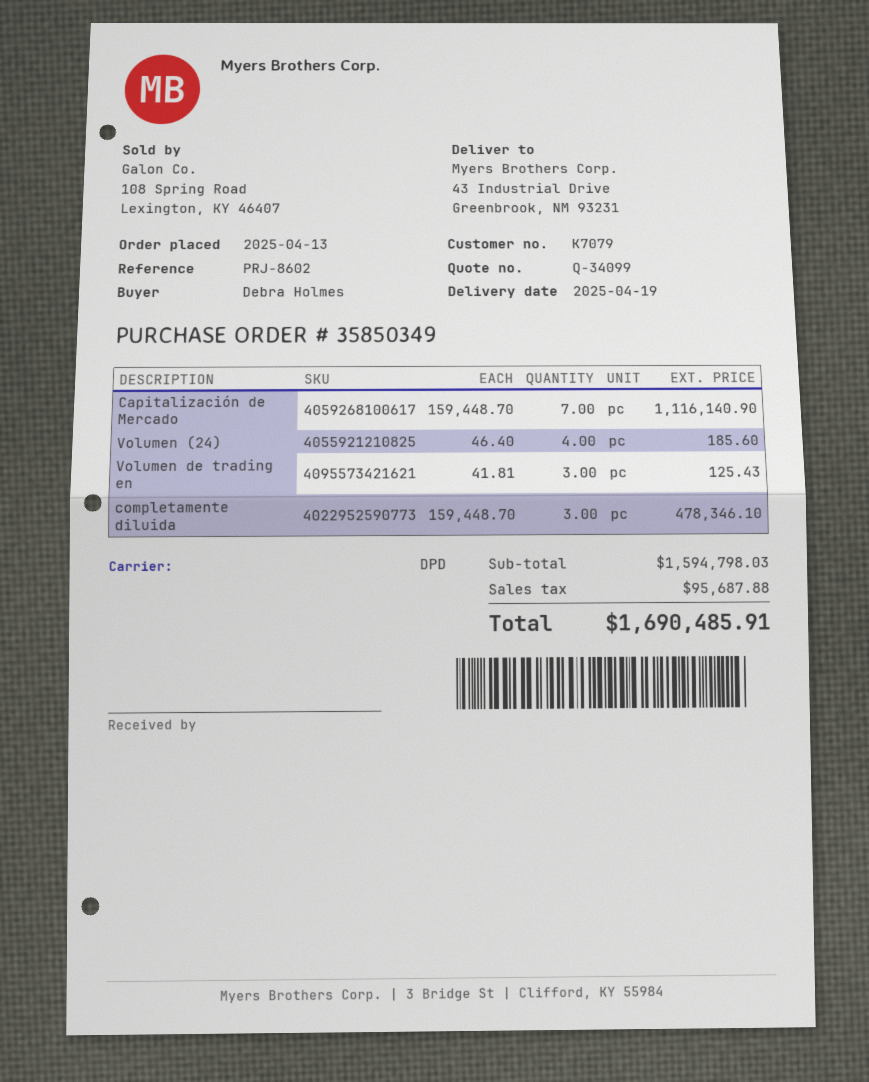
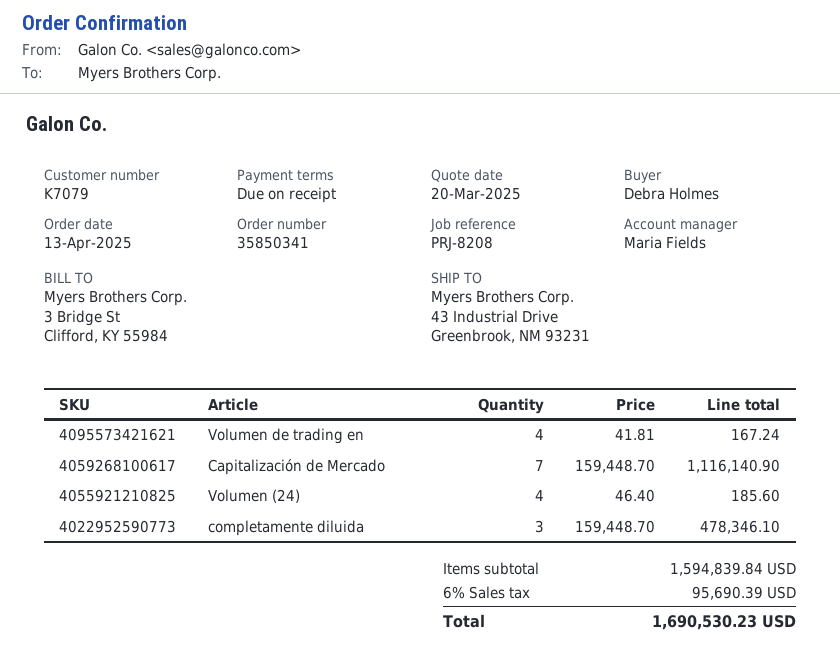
order number: 35850349 -> 35850341
reference: PRJ-8602 -> PRJ-8208
Volumen de trading en: 3 x 41.81 = 125.43 -> 4 x 41.81 = 167.24
subtotal: 1594798.03 -> 1594839.84
tax: 95687.88 -> 95690.39
total: 1690485.91 -> 1690530.23

